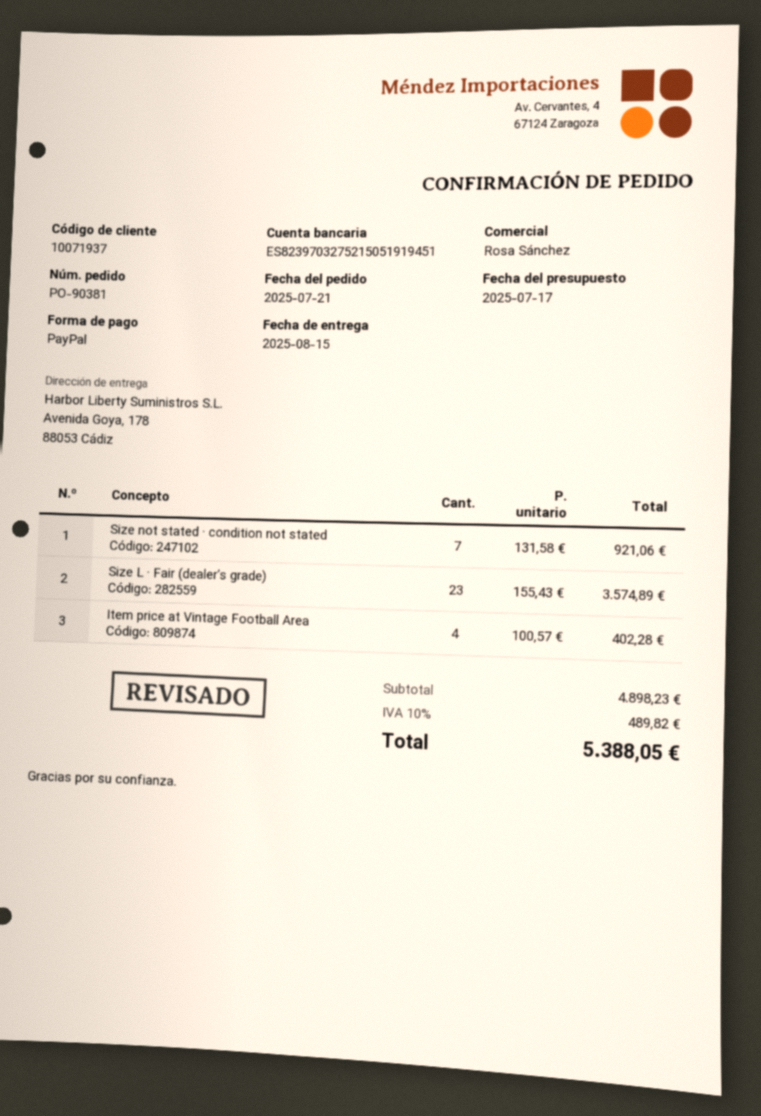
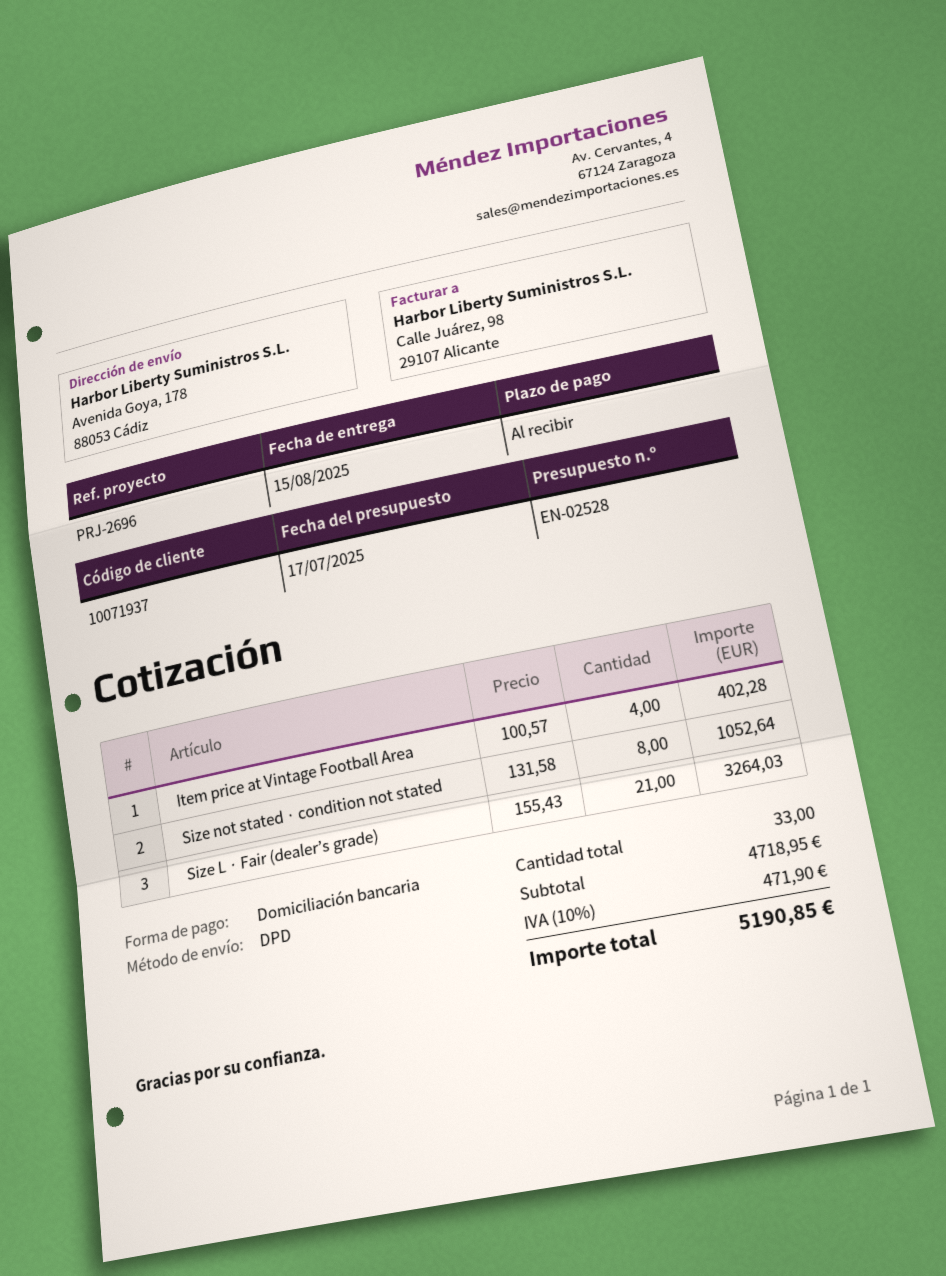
payment method: PayPal -> direct debit
Size not stated · condition not stated: 7 x 131.58 = 921.06 -> 8 x 131.58 = 1052.64
Size L · Fair (dealer’s grade): 23 x 155.43 = 3574.89 -> 21 x 155.43 = 3264.03
subtotal: 4898.23 -> 4718.95
tax: 10% = 489.82 -> 10% = 471.90
total: 5388.05 -> 5190.85

